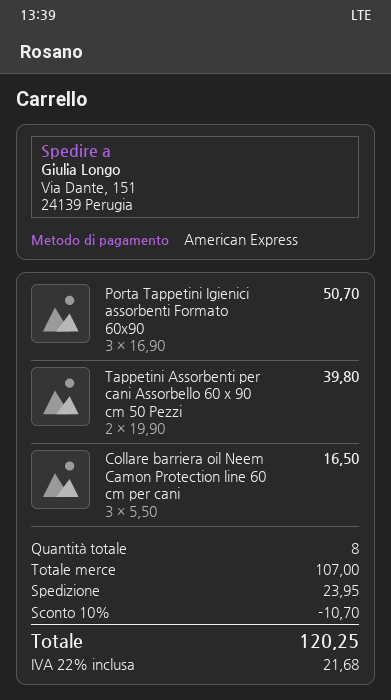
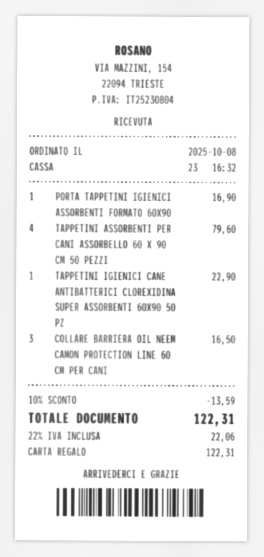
payment method: American Express -> gift card
Porta Tappetini Igienici assorbenti Formato 60x90: 3 for 50.70 -> 1 for 16.90
Tappetini Assorbenti per cani Assorbello 60 x 90 cm 50 Pezzi: 2 for 39.80 -> 4 for 79.60
TAPPETINI IGIENICI CANE ANTIBATTERICI CLOREXIDINA SUPER ASSORBENTI 60X90 50 PZ: none -> 1 for 22.90
discount: 10% = 10.70 -> 10% = 13.59
shipping: 23.95 -> none
tax: 22% = 21.68 -> 22% = 22.06
total: 120.25 -> 122.31

